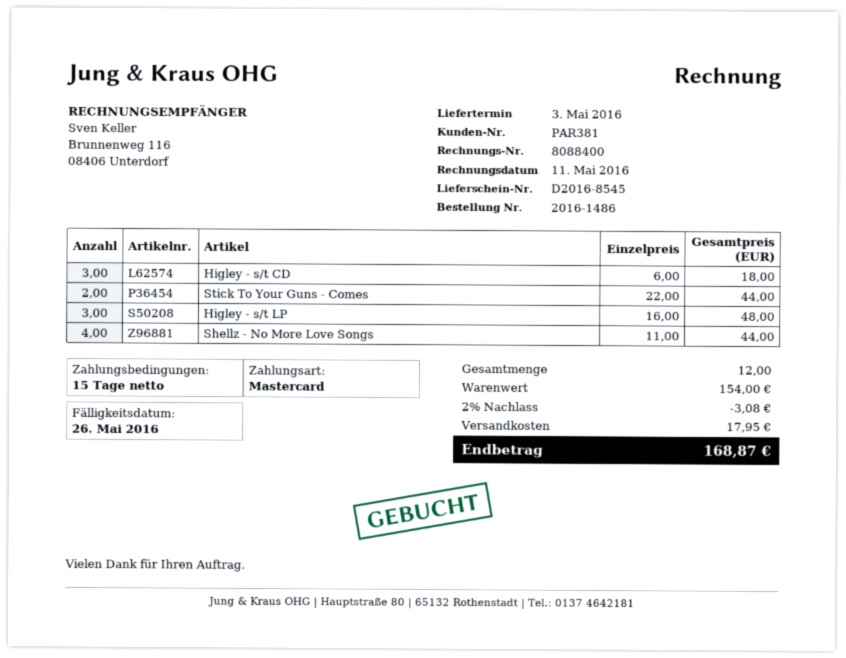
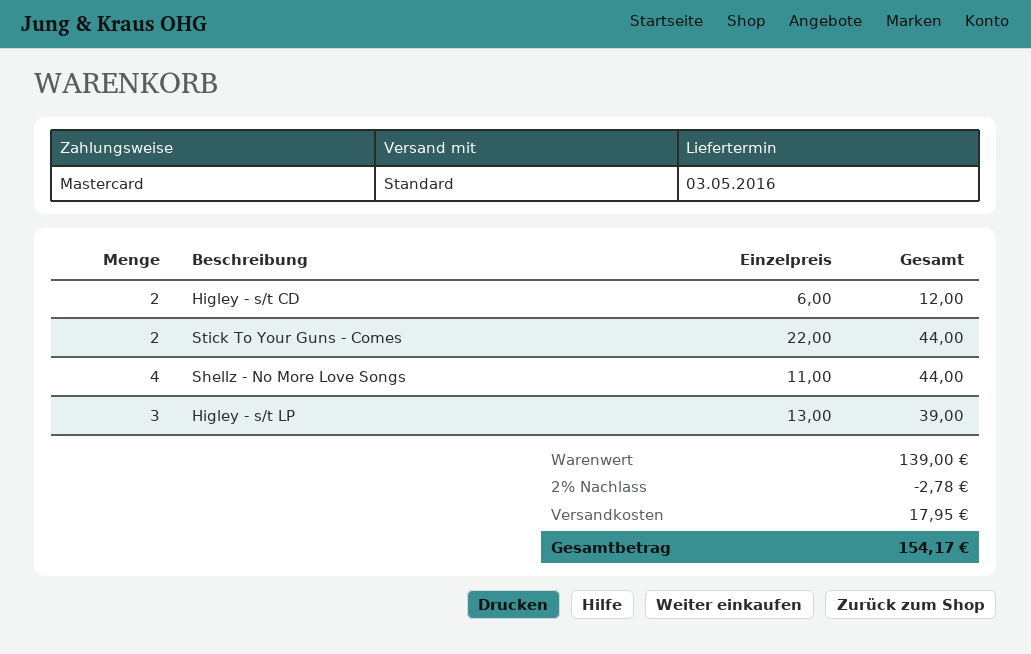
Higley - s/t CD: 3 x 6.00 = 18.00 -> 2 x 6.00 = 12.00
Higley - s/t LP: 3 x 16.00 = 48.00 -> 3 x 13.00 = 39.00
subtotal: 154.00 -> 139.00
discount: 2% = 3.08 -> 2% = 2.78
total: 168.87 -> 154.17

